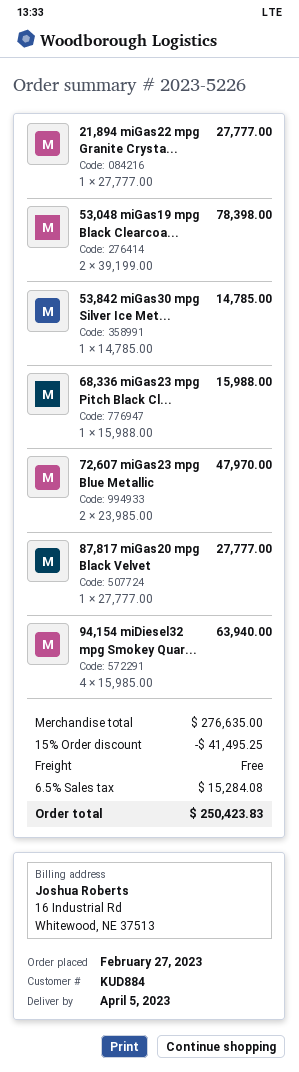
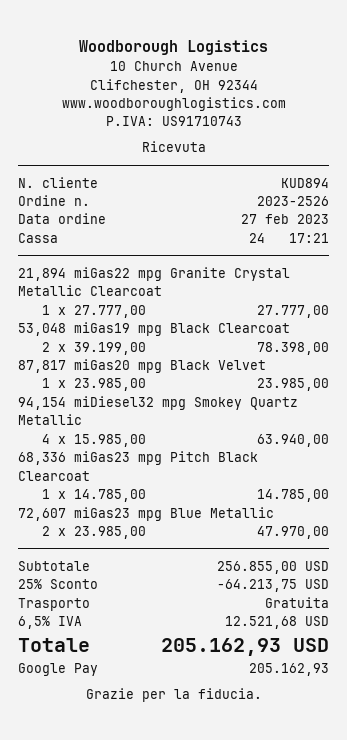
order number: 2023-5226 -> 2023-2526
customer number: KUD884 -> KUD894
53,842 miGas30 mpg Silver Ice Met...: 1 x 14785.00 = 14785.00 -> none
68,336 miGas23 mpg Pitch Black Cl...: 1 x 15988.00 = 15988.00 -> 1 x 14785.00 = 14785.00
87,817 miGas20 mpg Black Velvet: 1 x 27777.00 = 27777.00 -> 1 x 23985.00 = 23985.00
subtotal: 276635.00 -> 256855.00
discount: 15% = 41495.25 -> 25% = 64213.75
tax: 6.5% = 15284.08 -> 6.5% = 12521.68
total: 250423.83 -> 205162.93

